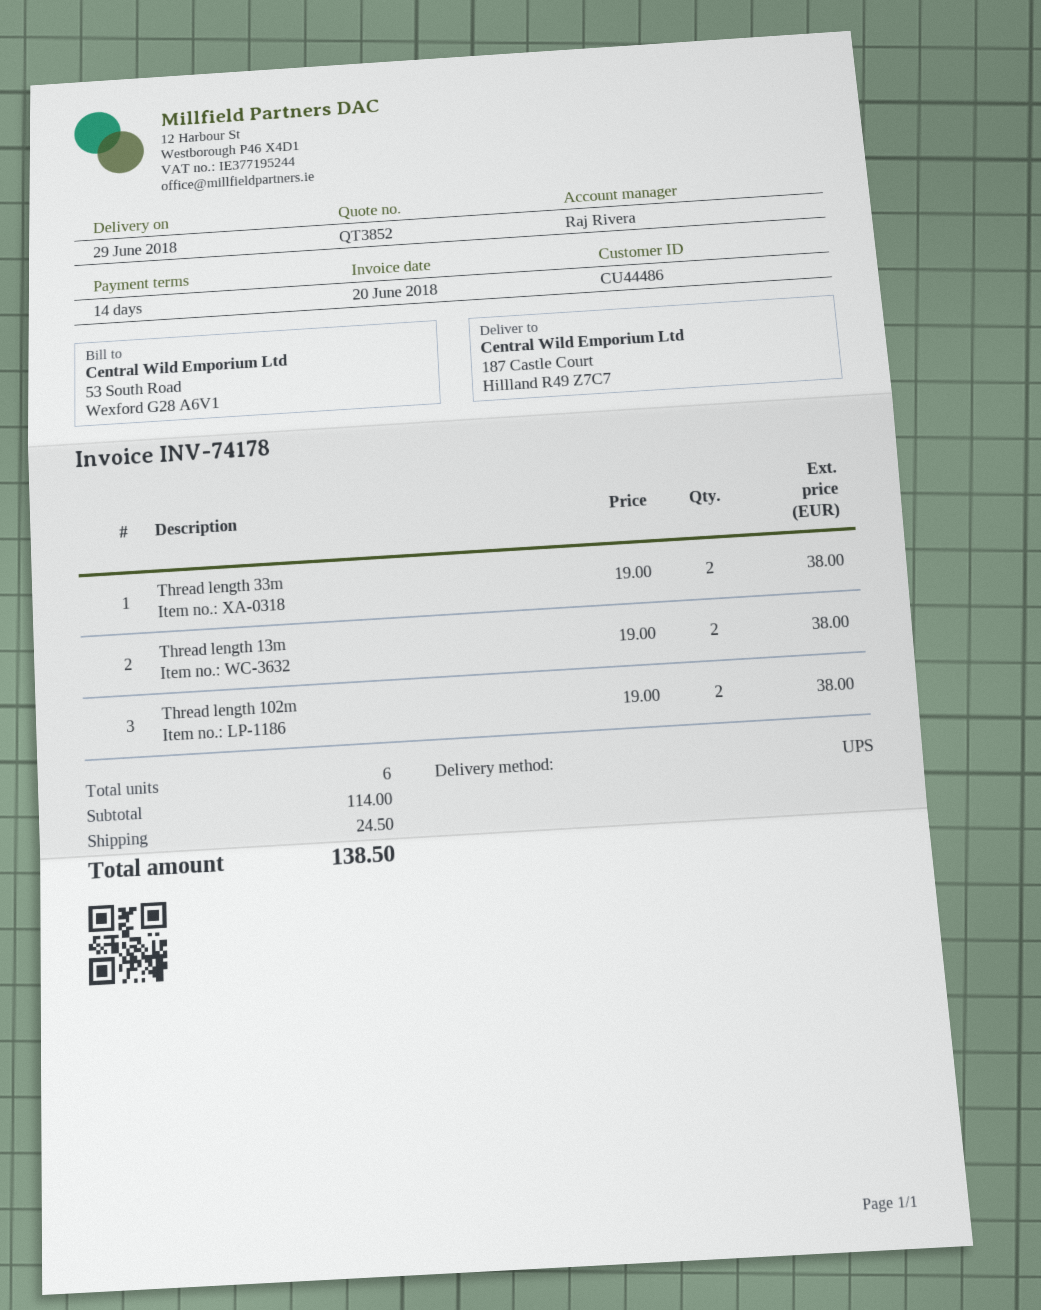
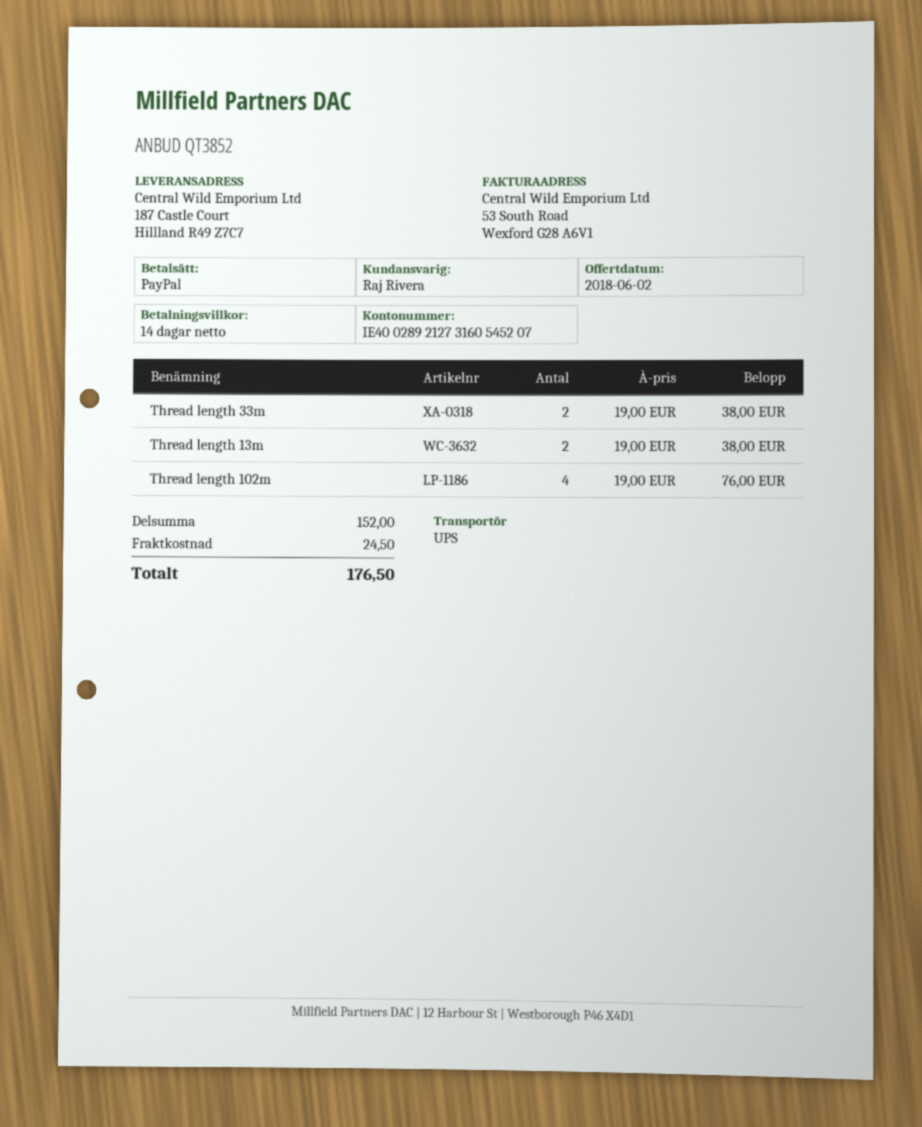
Thread length 102m: 2 x 19.00 = 38.00 -> 4 x 19.00 = 76.00
subtotal: 114.00 -> 152.00
total: 138.50 -> 176.50

